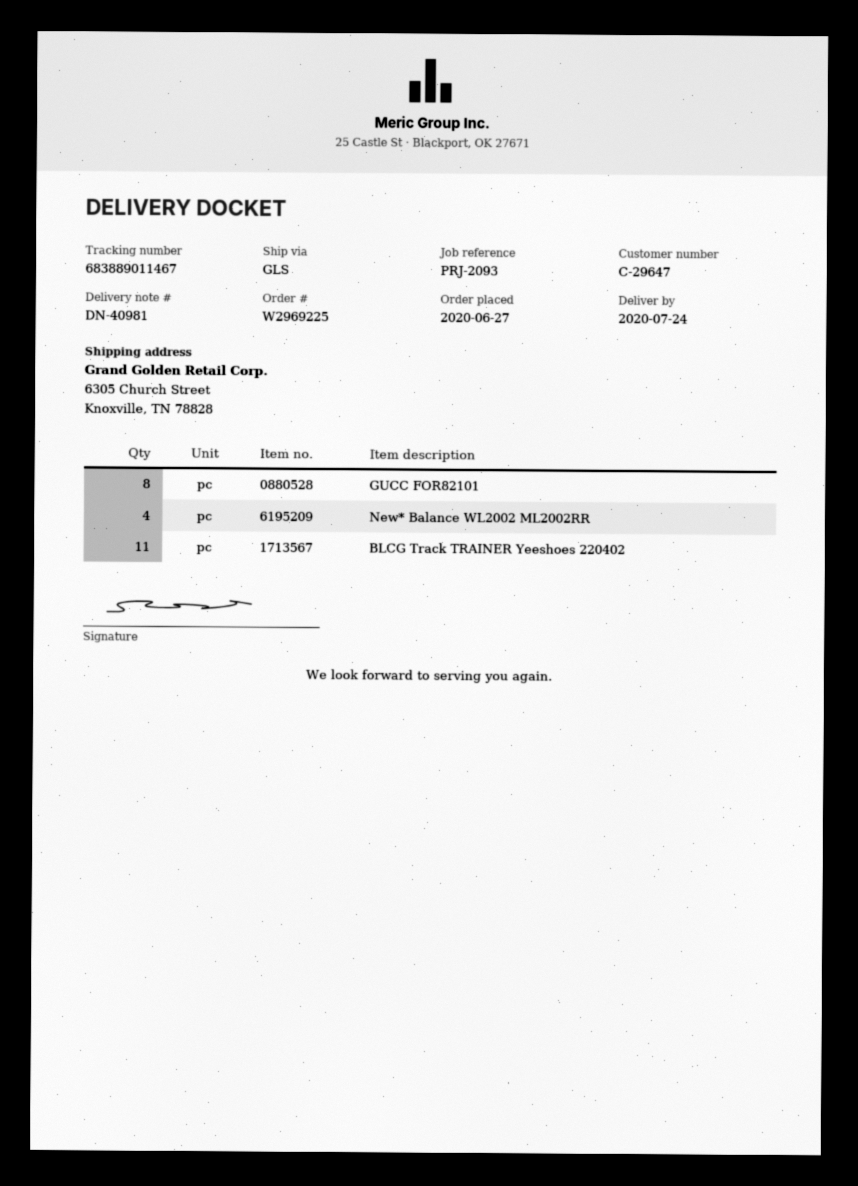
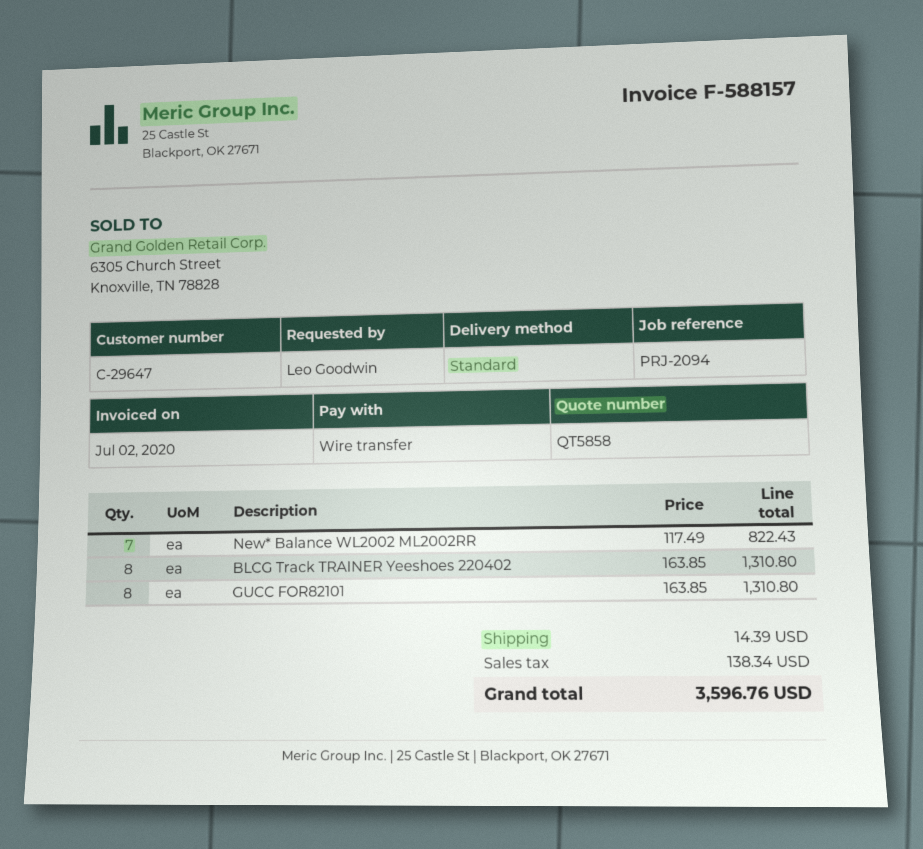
reference: PRJ-2093 -> PRJ-2094
shipping method: GLS -> standard
New* Balance WL2002 ML2002RR: 4 -> 7
BLCG Track TRAINER Yeeshoes 220402: 11 -> 8

